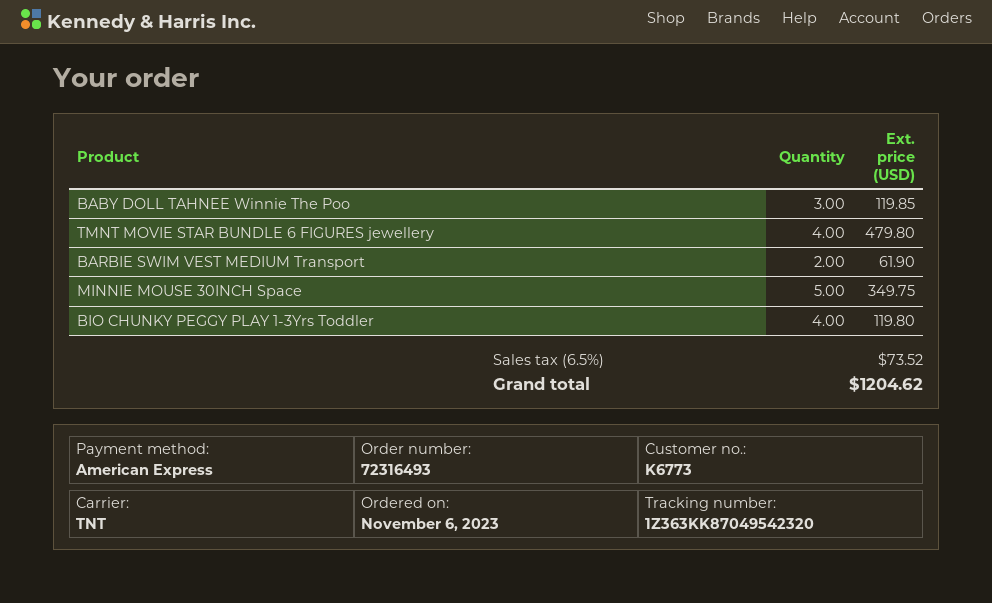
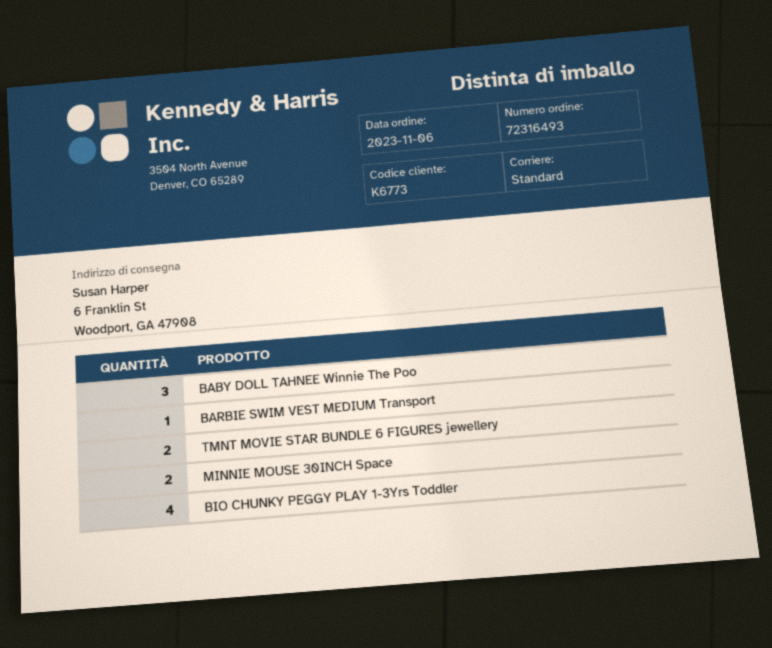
shipping method: TNT -> standard
TMNT MOVIE STAR BUNDLE 6 FIGURES jewellery: 4 -> 2
BARBIE SWIM VEST MEDIUM Transport: 2 -> 1
MINNIE MOUSE 30INCH Space: 5 -> 2

